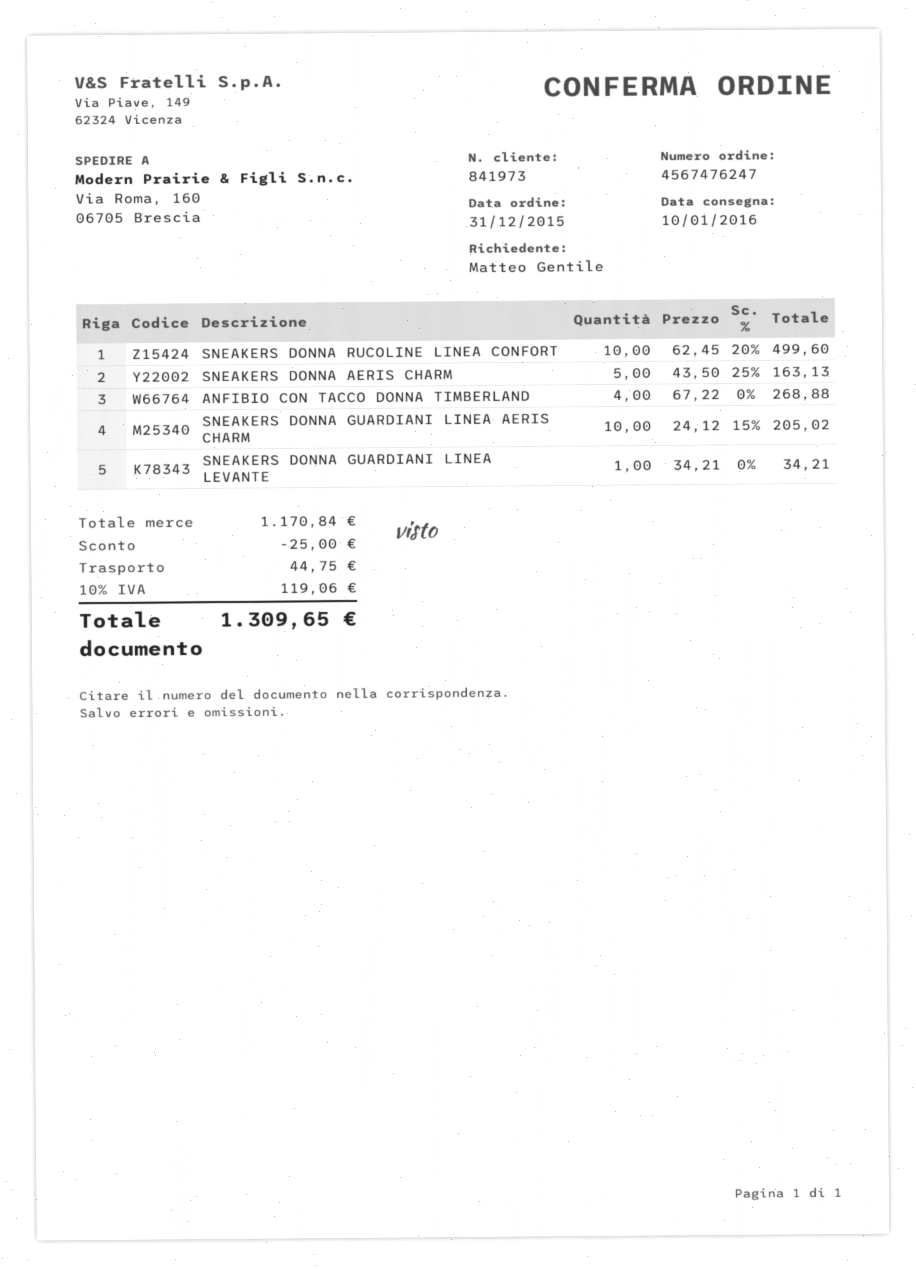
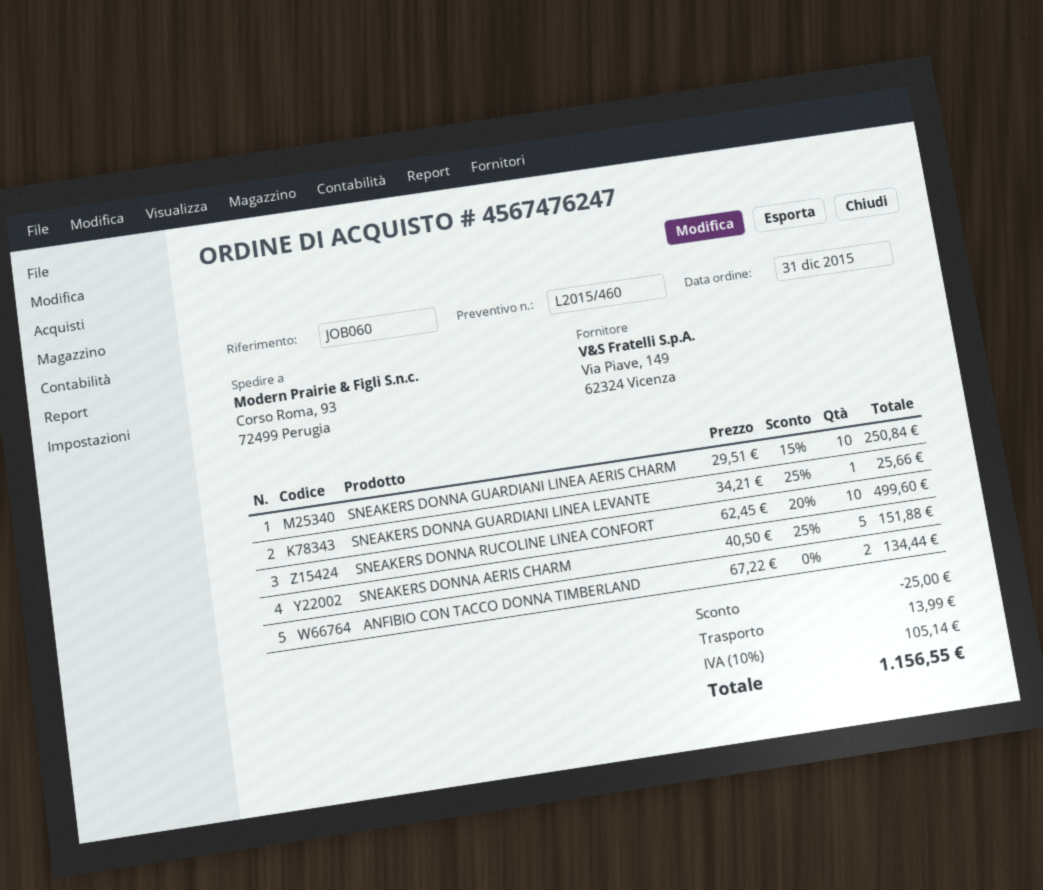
ship to: Via Roma, 160, 06705 Brescia -> Corso Roma, 93, 72499 Perugia
SNEAKERS DONNA AERIS CHARM: 5 x 43.50 - 25% = 163.13 -> 5 x 40.50 - 25% = 151.88
ANFIBIO CON TACCO DONNA TIMBERLAND: 4 x 67.22 = 268.88 -> 2 x 67.22 = 134.44
SNEAKERS DONNA GUARDIANI LINEA AERIS CHARM: 10 x 24.12 - 15% = 205.02 -> 10 x 29.51 - 15% = 250.84
SNEAKERS DONNA GUARDIANI LINEA LEVANTE: 1 x 34.21 = 34.21 -> 1 x 34.21 - 25% = 25.66
shipping: 44.75 -> 13.99
tax: 10% = 119.06 -> 10% = 105.14
total: 1309.65 -> 1156.55

